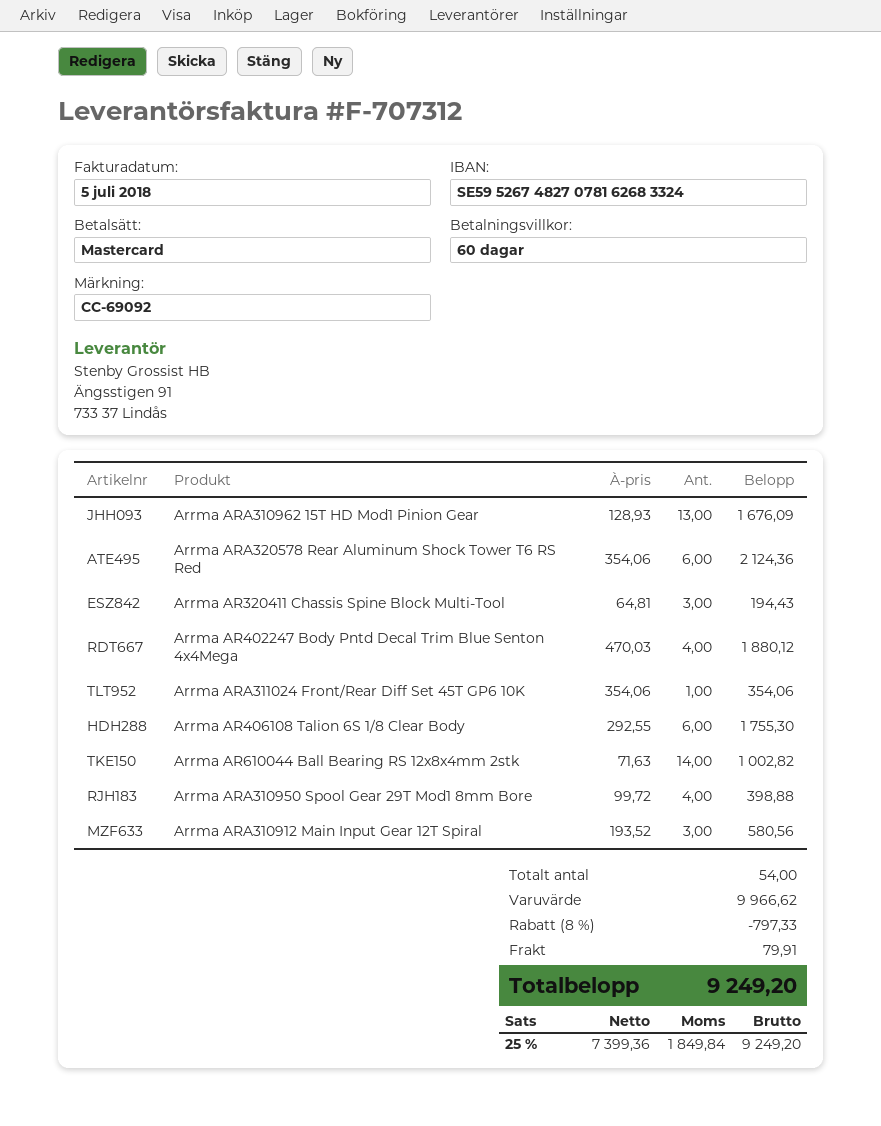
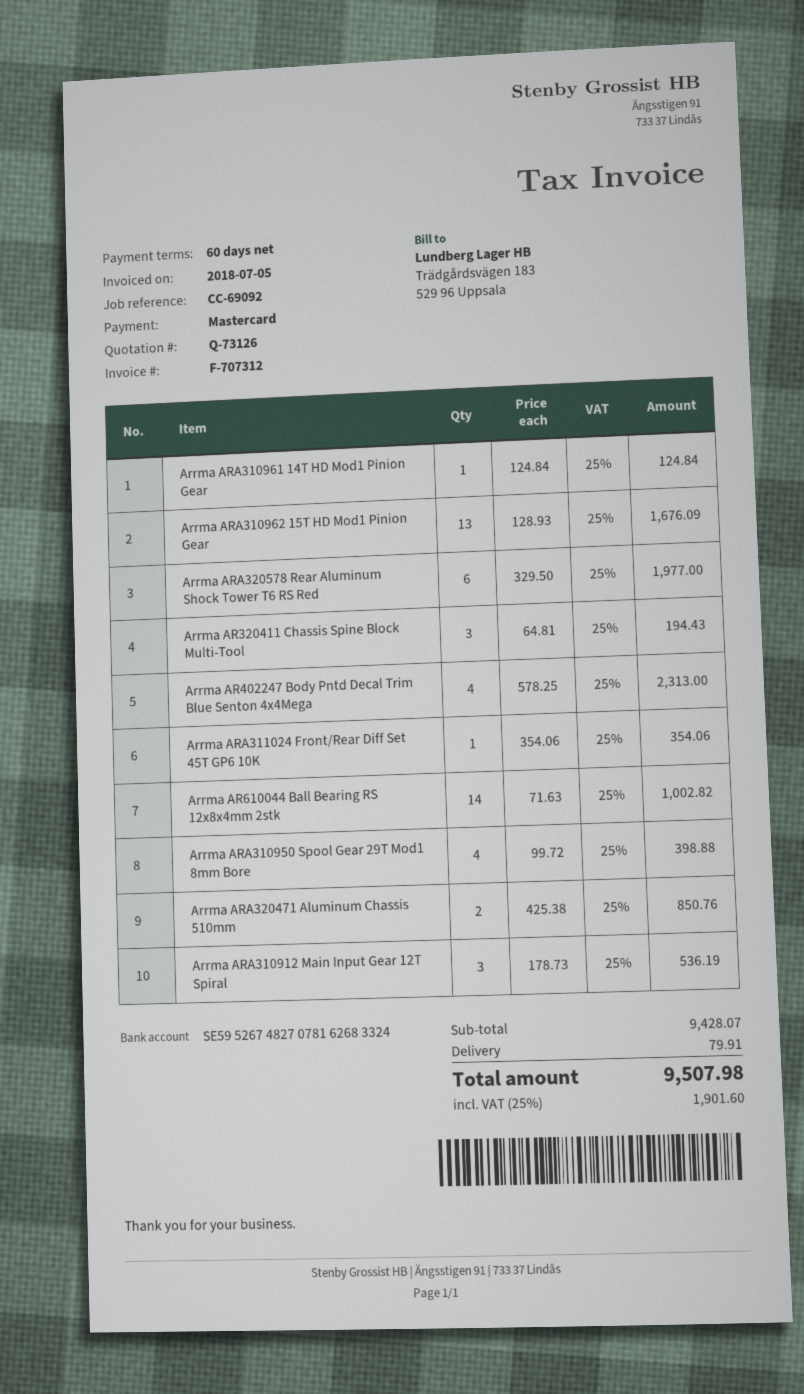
Arrma ARA320578 Rear Aluminum Shock Tower T6 RS Red: 6 x 354.06 = 2124.36 -> 6 x 329.50 = 1977.00
Arrma AR402247 Body Pntd Decal Trim Blue Senton 4x4Mega: 4 x 470.03 = 1880.12 -> 4 x 578.25 = 2313.00
Arrma AR406108 Talion 6S 1/8 Clear Body: 6 x 292.55 = 1755.30 -> none
Arrma ARA310912 Main Input Gear 12T Spiral: 3 x 193.52 = 580.56 -> 3 x 178.73 = 536.19
Arrma ARA310961 14T HD Mod1 Pinion Gear: none -> 1 x 124.84 = 124.84
Arrma ARA320471 Aluminum Chassis 510mm: none -> 2 x 425.38 = 850.76
subtotal: 9966.62 -> 9428.07
discount: 8% = 797.33 -> none
tax: 25% = 1849.84 -> 25% = 1901.60
total: 9249.20 -> 9507.98

